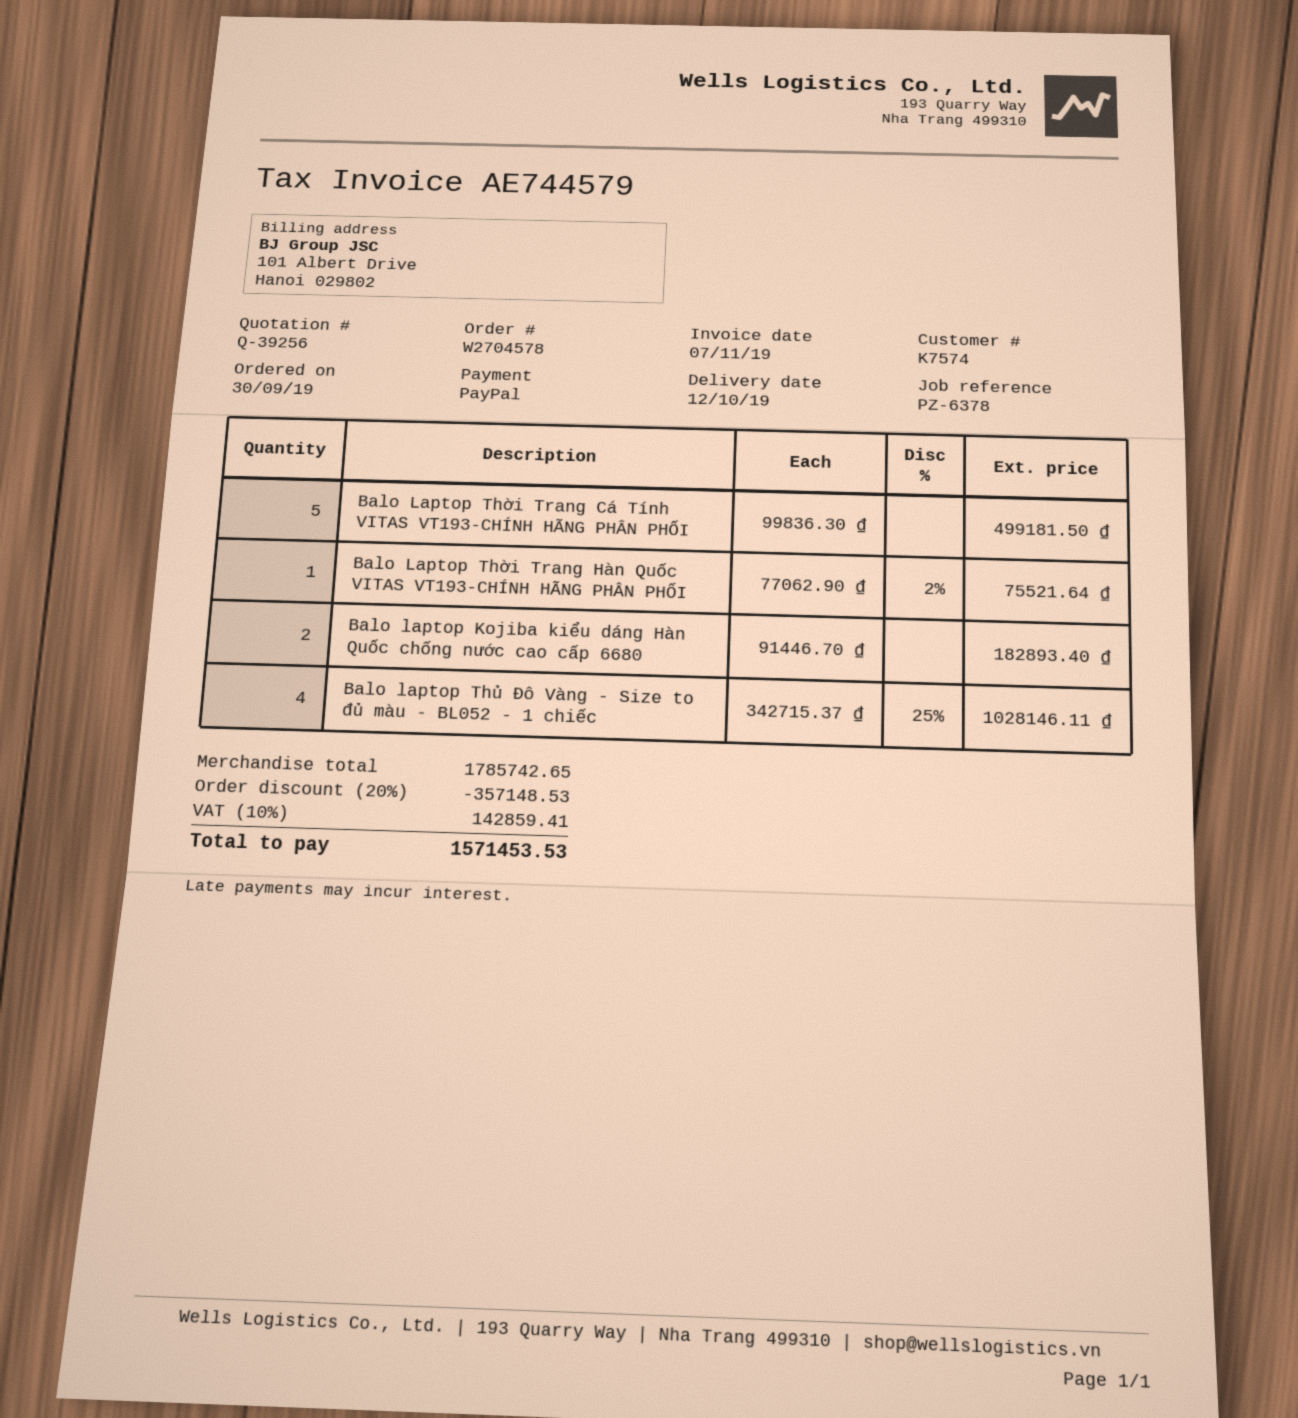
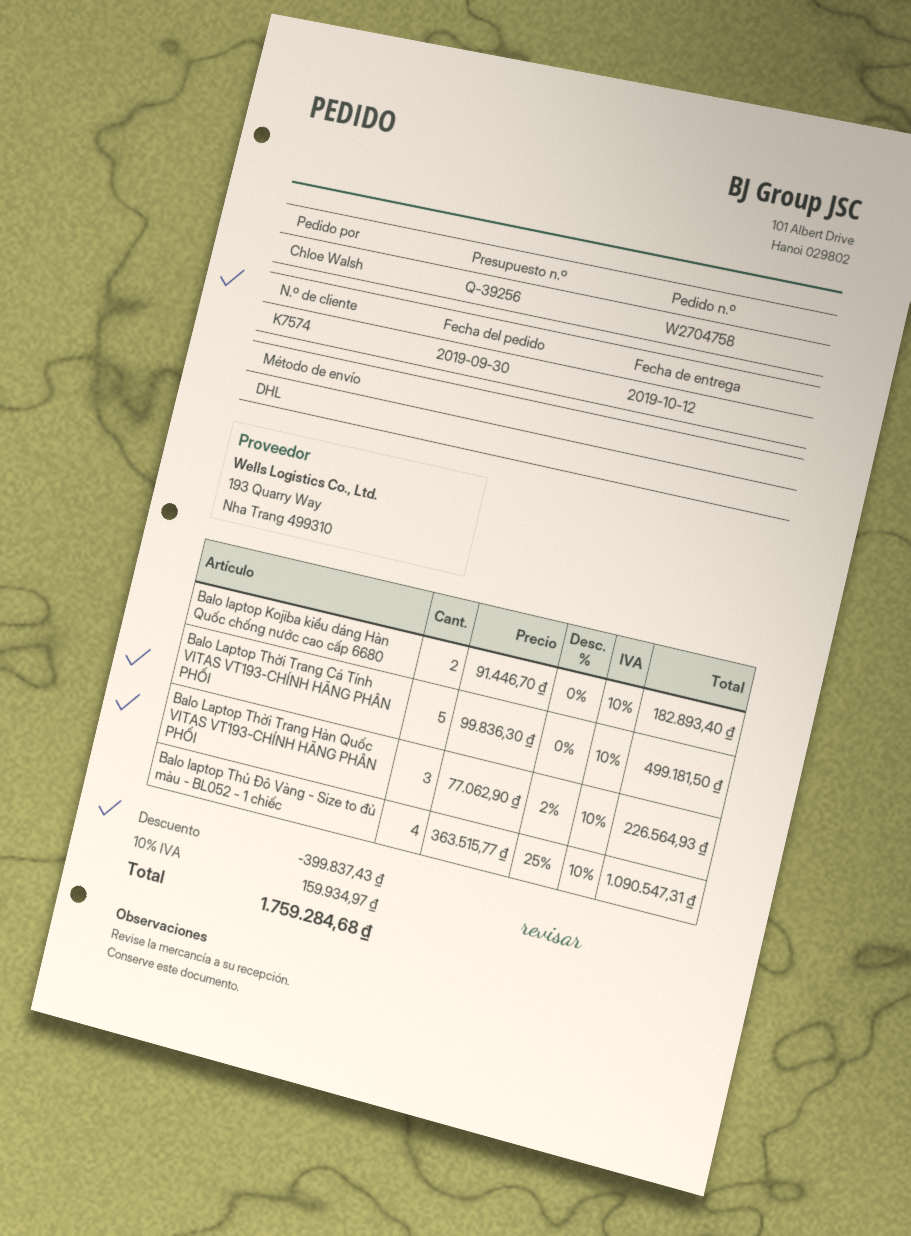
order number: W2704578 -> W2704758
Balo Laptop Thời Trang Hàn Quốc VITAS VT193-CHÍNH HÃNG PHÂN PHỐI: 1 x 77062.90 - 2% = 75521.64 -> 3 x 77062.90 - 2% = 226564.93
Balo laptop Thủ Đô Vàng - Size to đủ màu - BL052 - 1 chiếc: 4 x 342715.37 - 25% = 1028146.11 -> 4 x 363515.77 - 25% = 1090547.31
discount: 357148.53 -> 399837.43
tax: 10% = 142859.41 -> 10% = 159934.97
total: 1571453.53 -> 1759284.68

